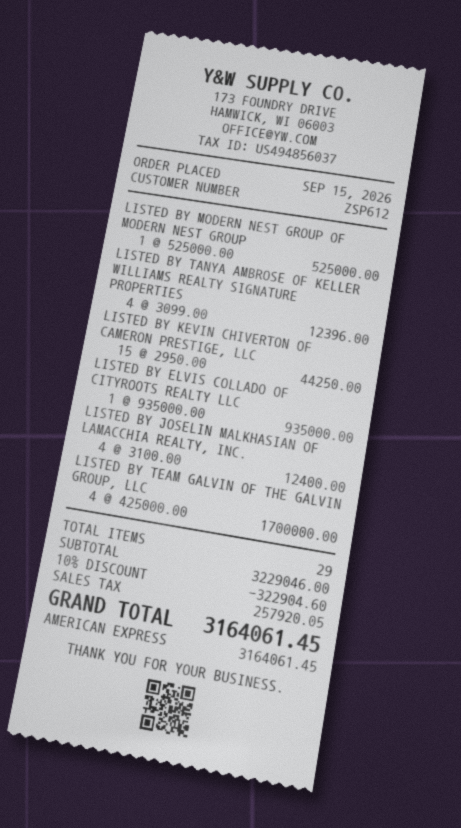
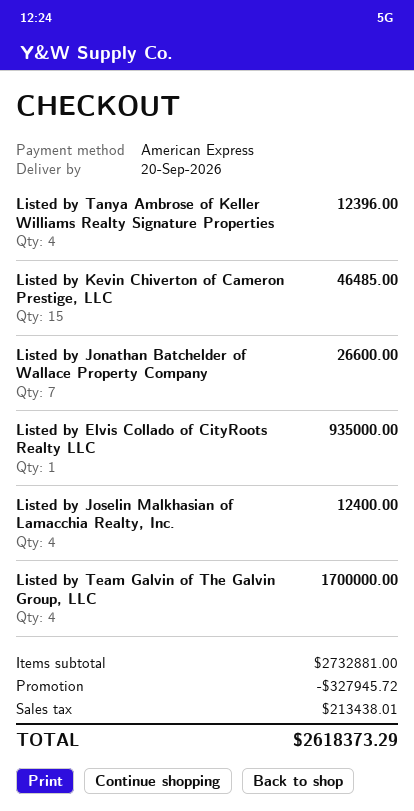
LISTED BY MODERN NEST GROUP OF MODERN NEST GROUP: 1 for 525000.00 -> none
LISTED BY KEVIN CHIVERTON OF CAMERON PRESTIGE, LLC: 15 for 44250.00 -> 15 for 46485.00
Listed by Jonathan Batchelder of Wallace Property Company: none -> 7 for 26600.00
subtotal: 3229046.00 -> 2732881.00
discount: 322904.60 -> 327945.72
tax: 257920.05 -> 213438.01
total: 3164061.45 -> 2618373.29

